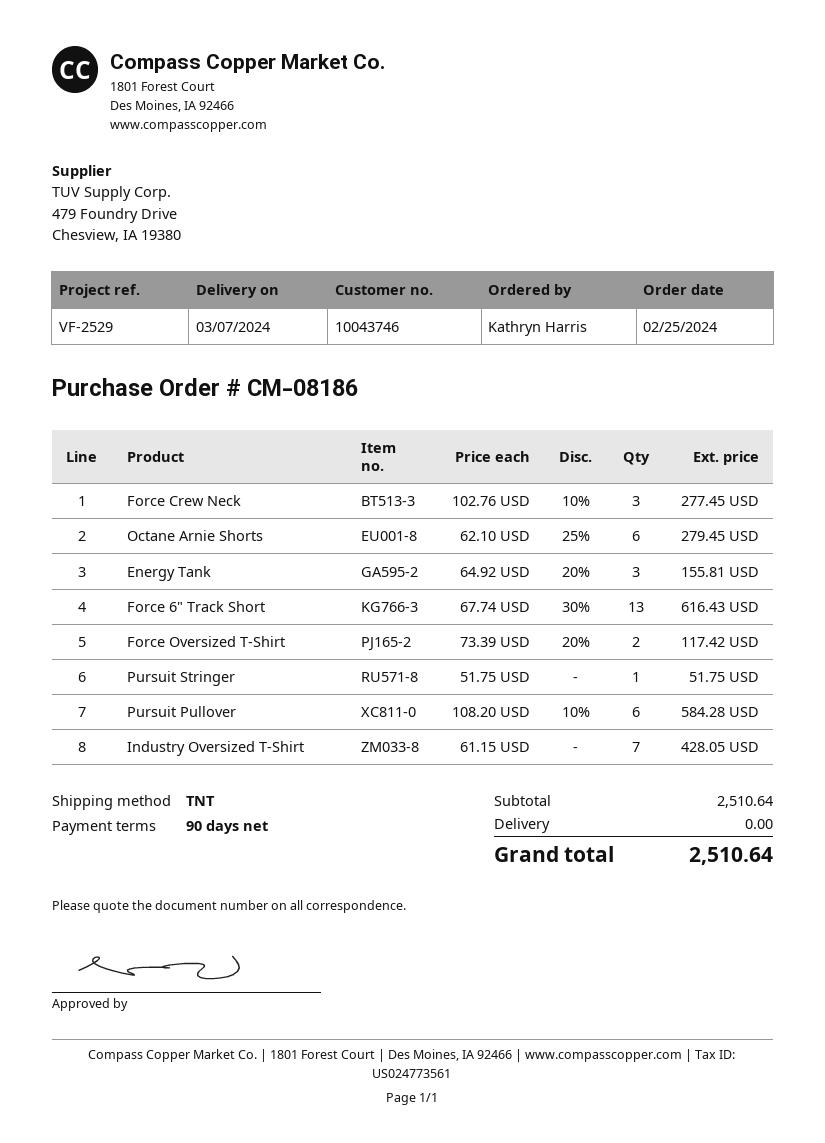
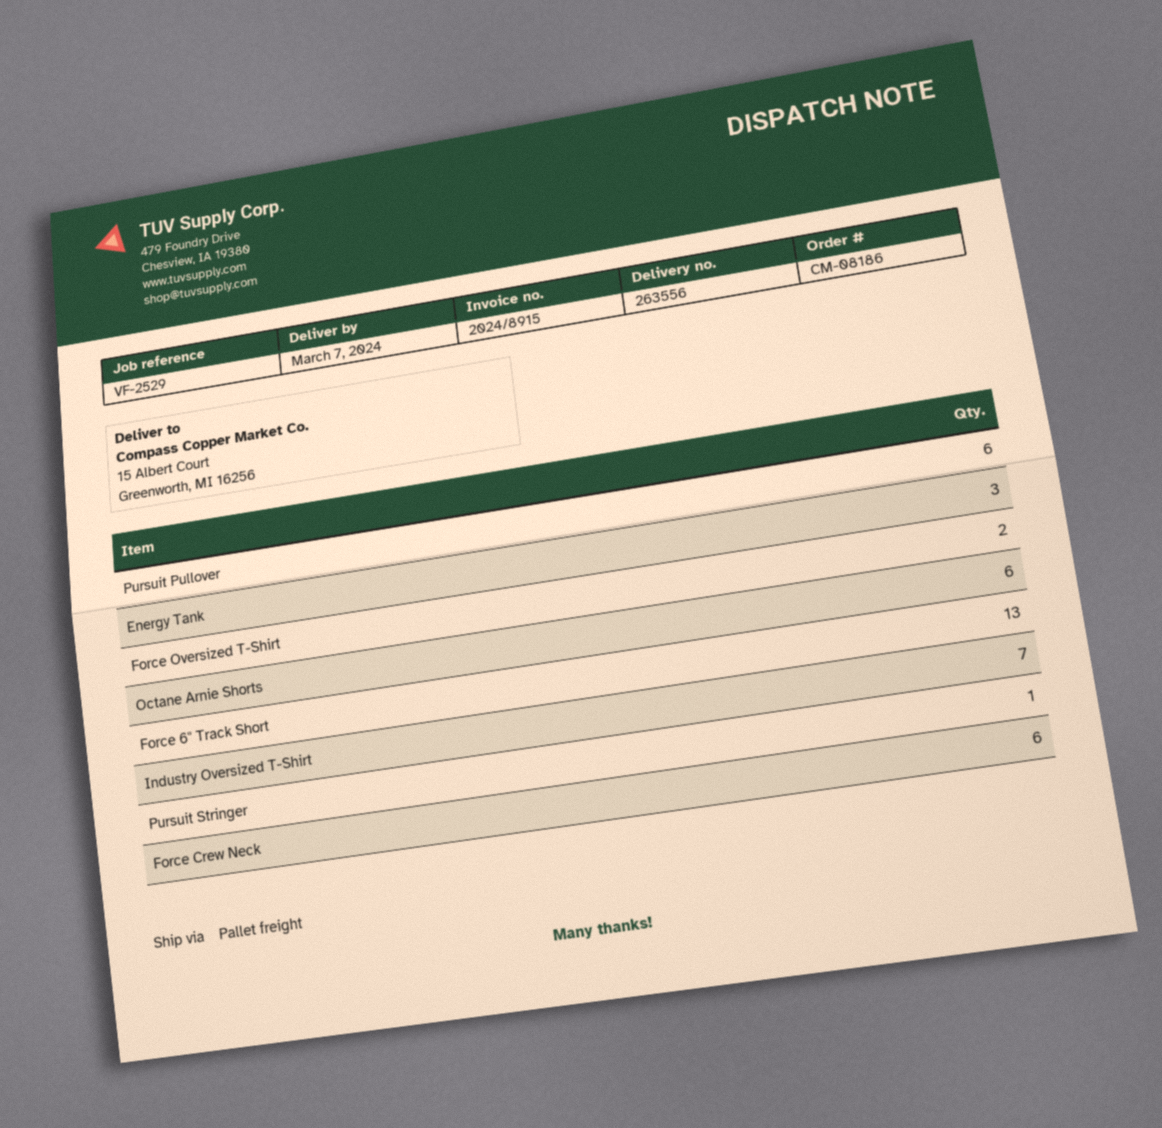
shipping method: TNT -> pallet freight
Force Crew Neck: 3 -> 6

